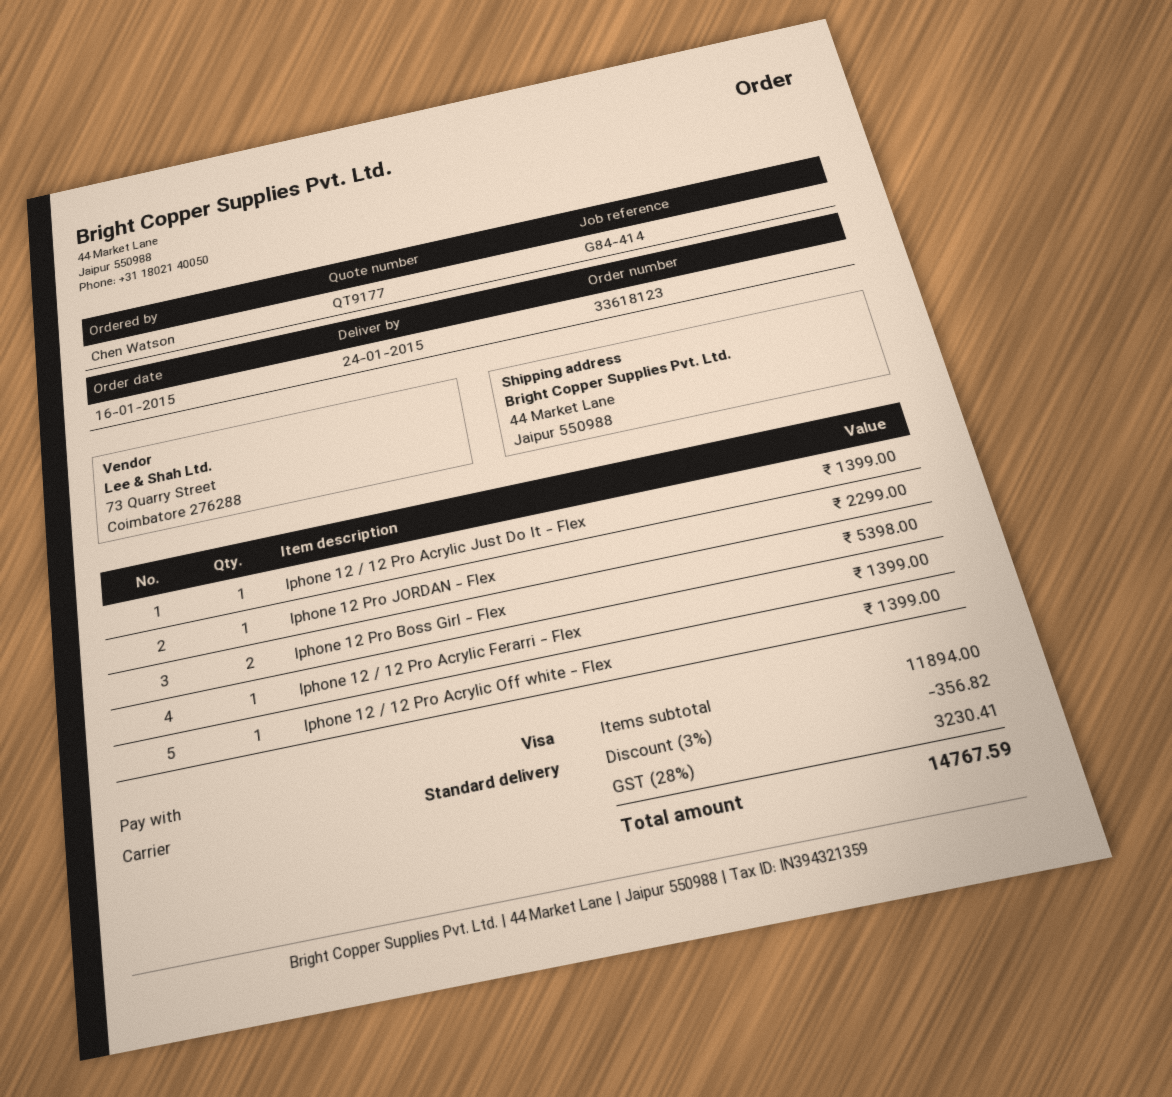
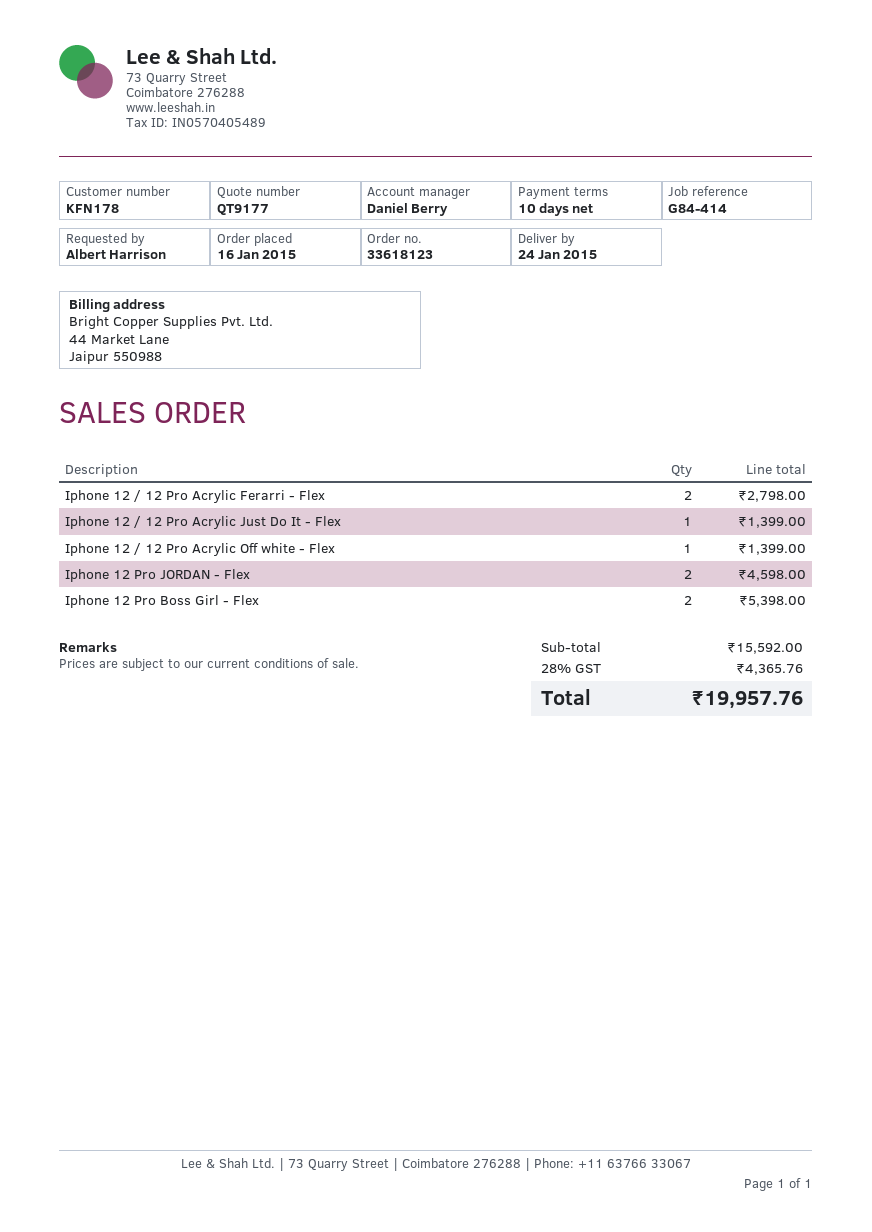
ordered by: Chen Watson -> Albert Harrison
Iphone 12 Pro JORDAN - Flex: 1 for 2299.00 -> 2 for 4598.00
Iphone 12 / 12 Pro Acrylic Ferarri - Flex: 1 for 1399.00 -> 2 for 2798.00
subtotal: 11894.00 -> 15592.00
discount: 3% = 356.82 -> none
tax: 28% = 3230.41 -> 28% = 4365.76
total: 14767.59 -> 19957.76

